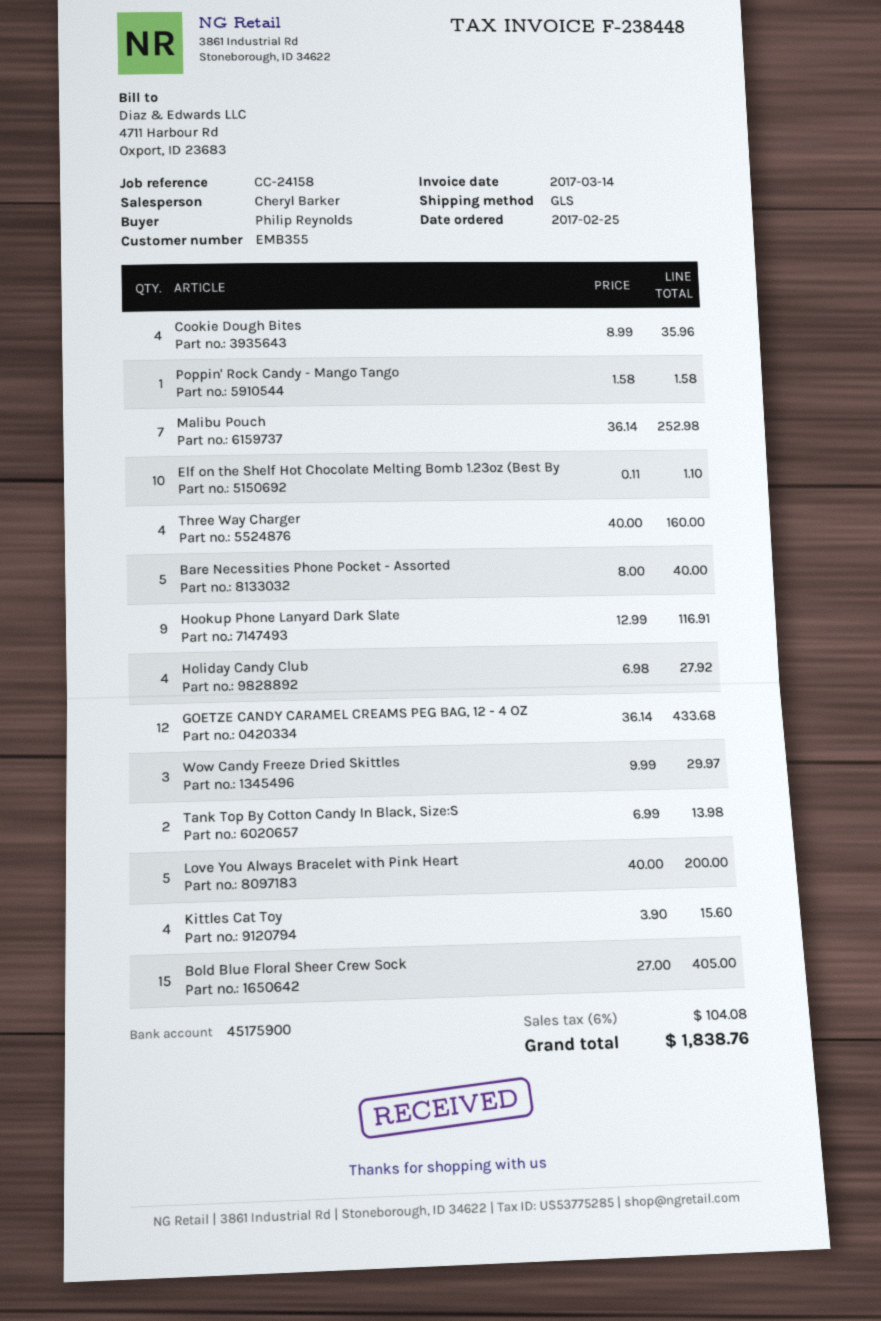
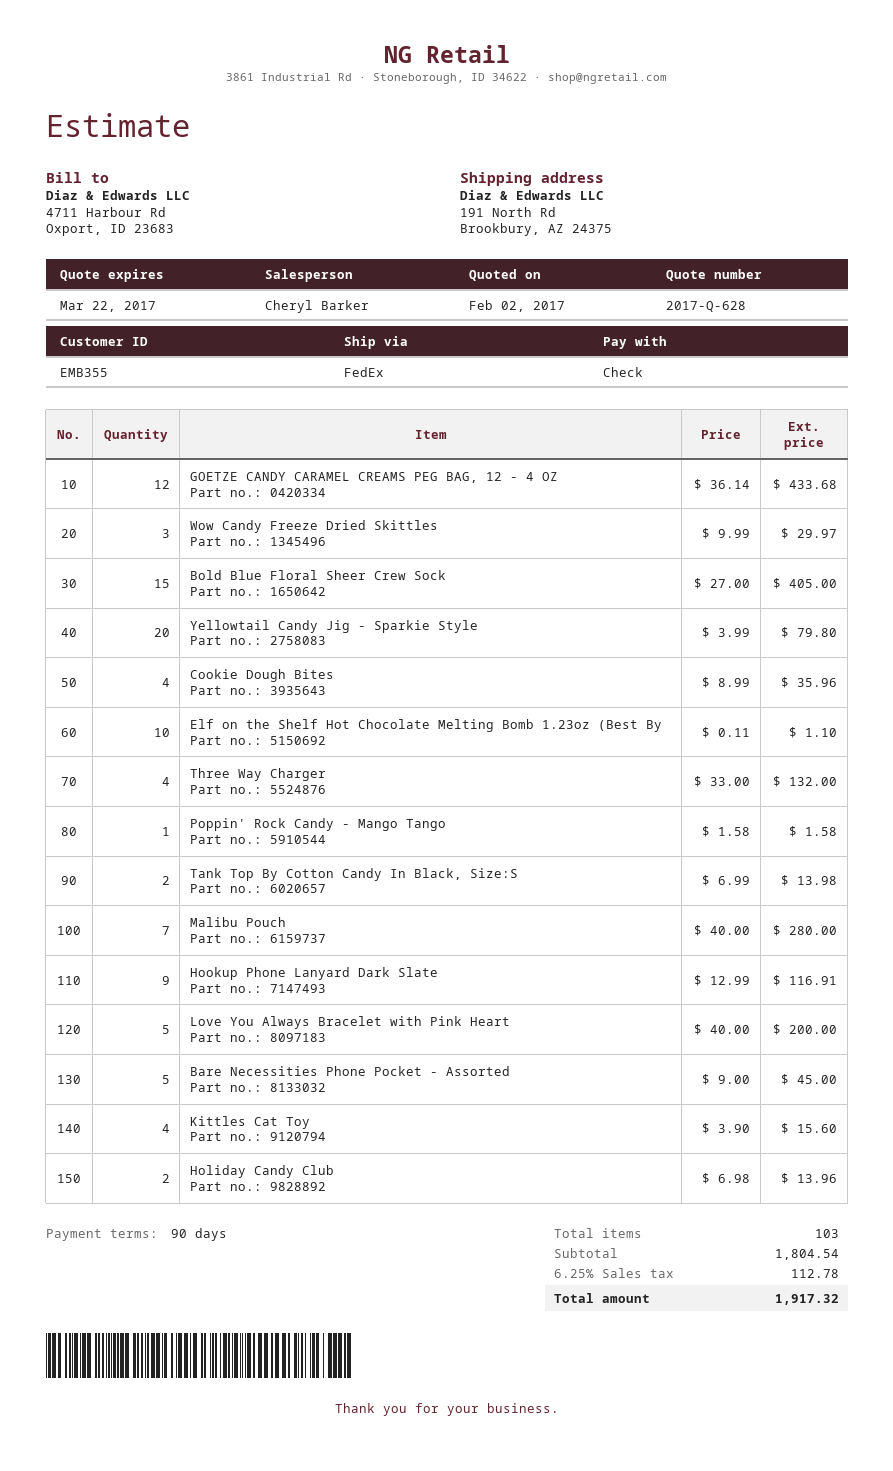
shipping method: GLS -> FedEx
Malibu Pouch: 7 x 36.14 = 252.98 -> 7 x 40.00 = 280.00
Three Way Charger: 4 x 40.00 = 160.00 -> 4 x 33.00 = 132.00
Bare Necessities Phone Pocket - Assorted: 5 x 8.00 = 40.00 -> 5 x 9.00 = 45.00
Holiday Candy Club: 4 x 6.98 = 27.92 -> 2 x 6.98 = 13.96
Yellowtail Candy Jig - Sparkie Style: none -> 20 x 3.99 = 79.80
tax: 6% = 104.08 -> 6.25% = 112.78
total: 1838.76 -> 1917.32

